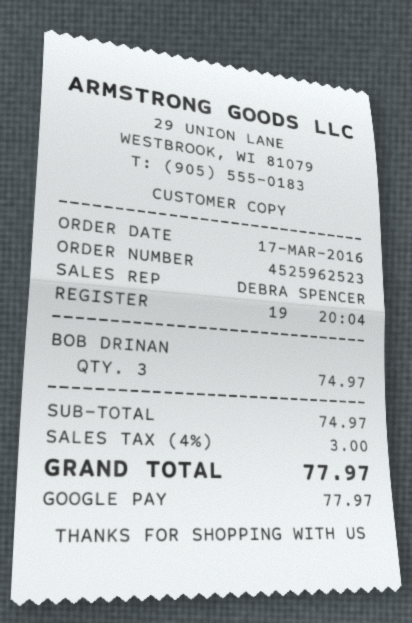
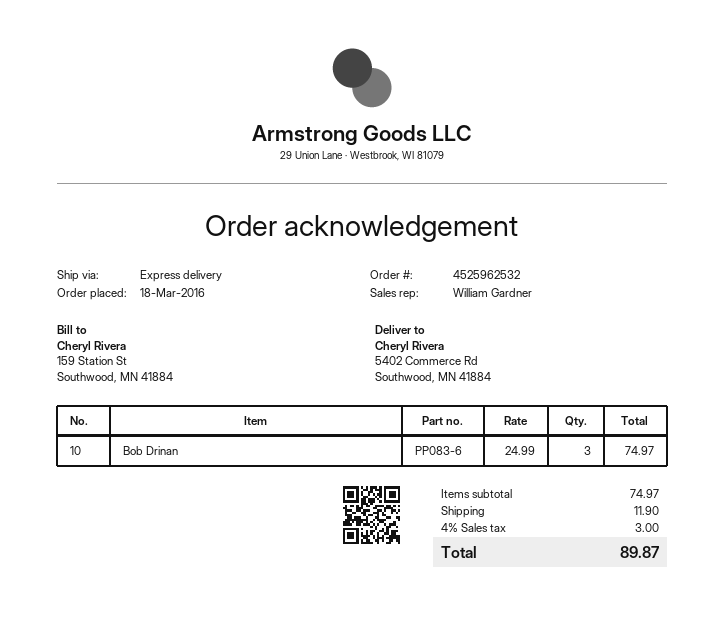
order number: 4525962523 -> 4525962532
order date: 2016-03-17 -> 2016-03-18
sales rep: DEBRA SPENCER -> William Gardner
shipping: none -> 11.90
total: 77.97 -> 89.87

